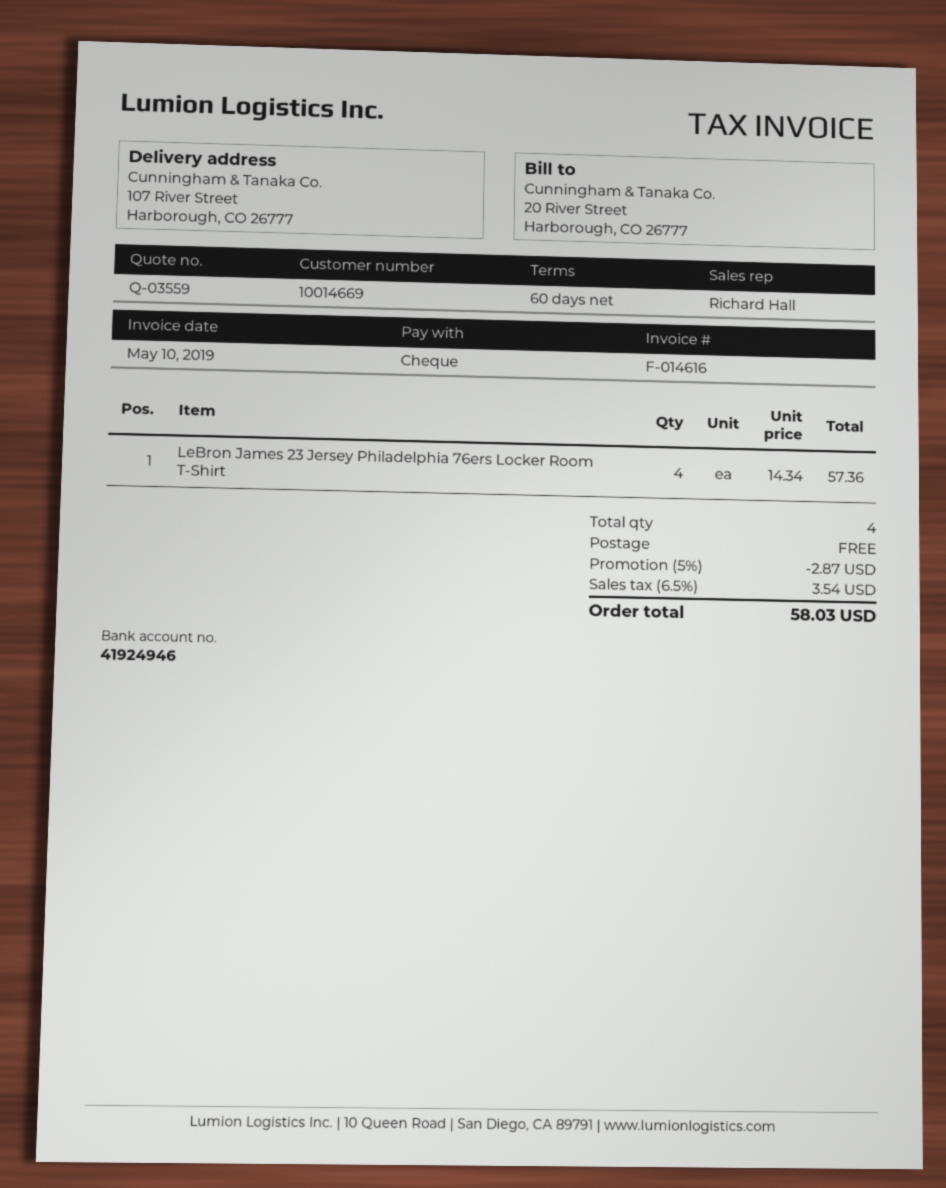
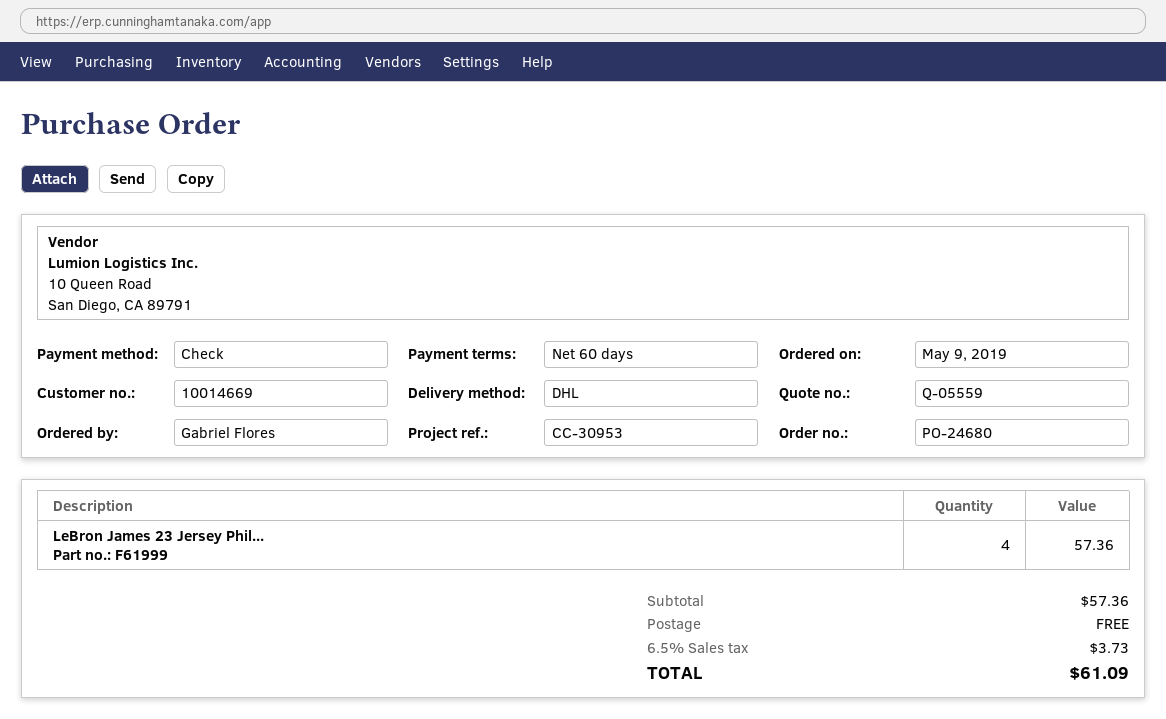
quote number: Q-03559 -> Q-05559
discount: 5% = 2.87 -> none
tax: 6.5% = 3.54 -> 6.5% = 3.73
total: 58.03 -> 61.09

